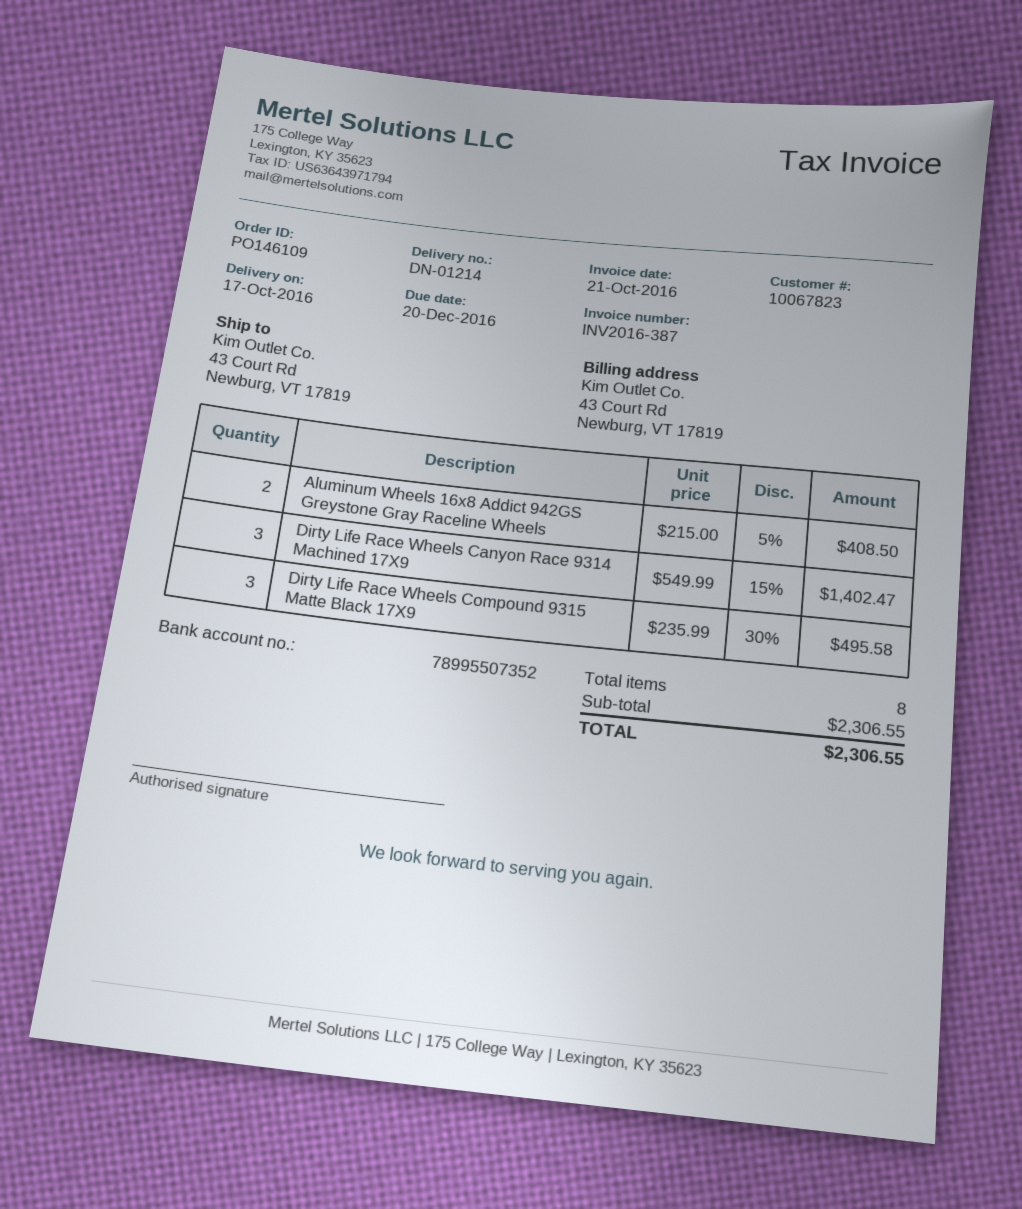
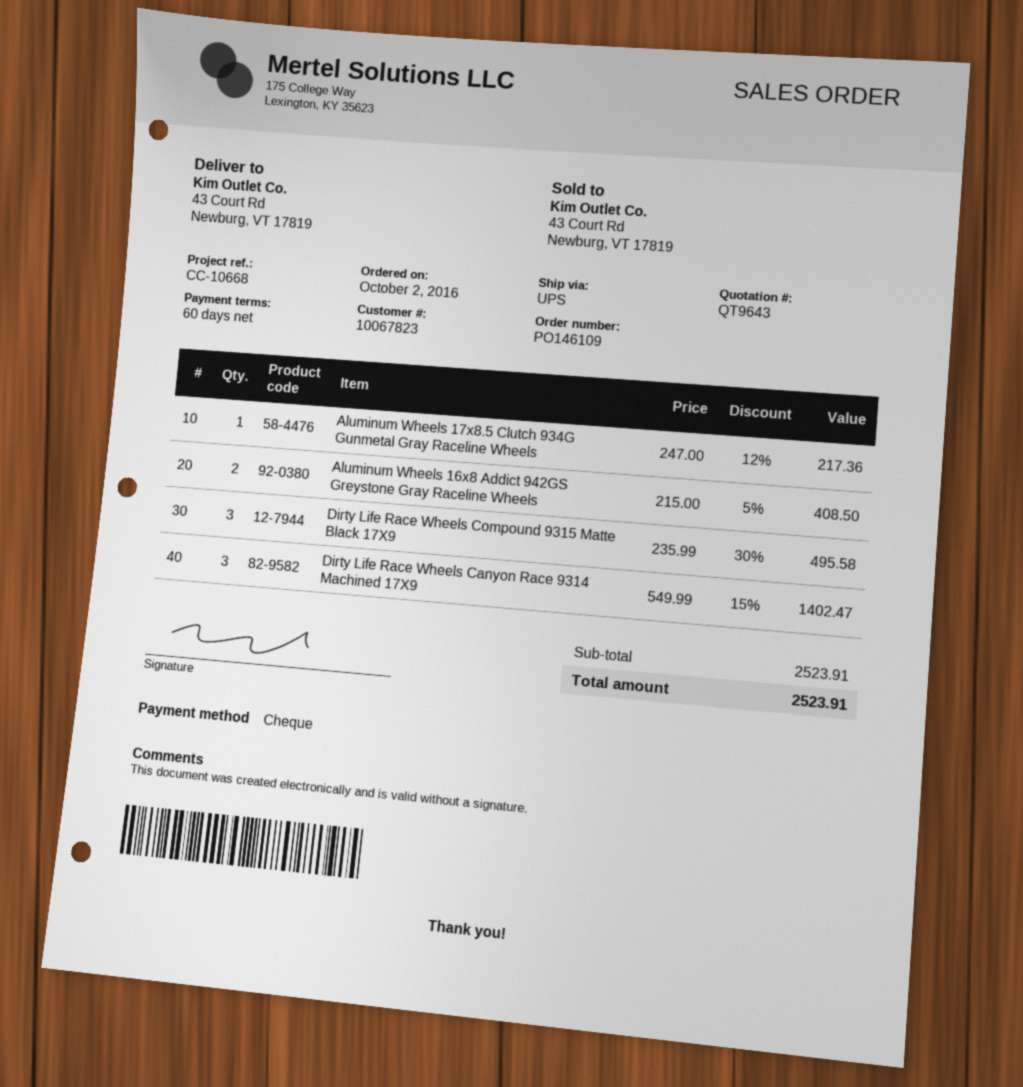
Aluminum Wheels 17x8.5 Clutch 934G Gunmetal Gray Raceline Wheels: none -> 1 x 247.00 - 12% = 217.36
subtotal: 2306.55 -> 2523.91
total: 2306.55 -> 2523.91

